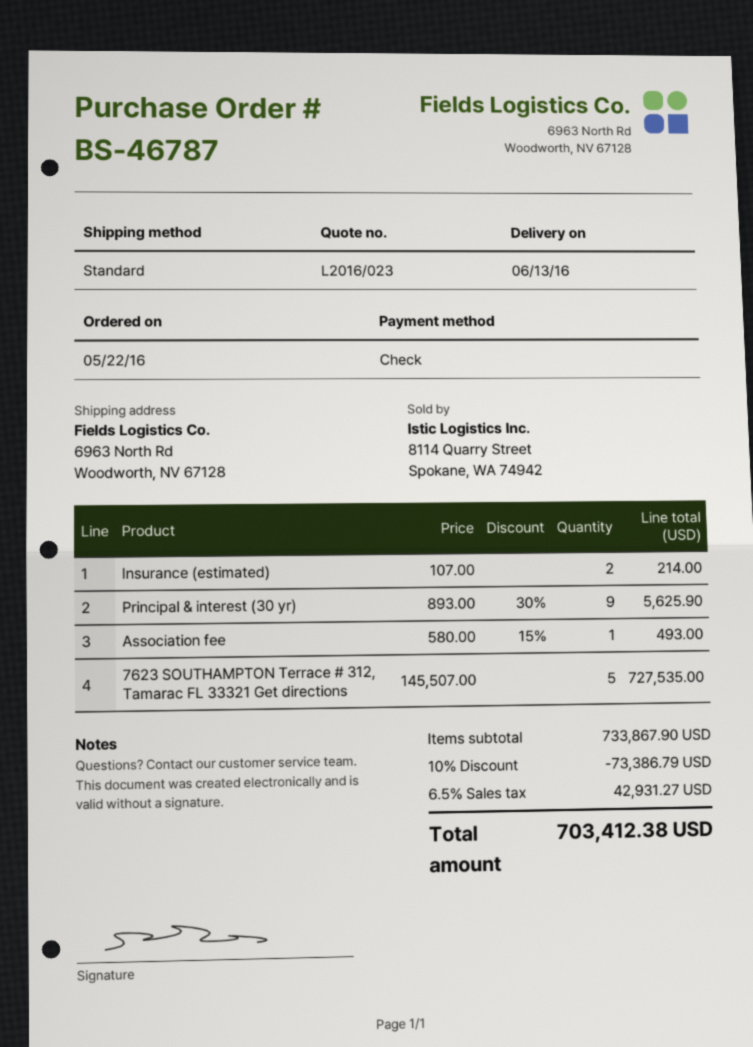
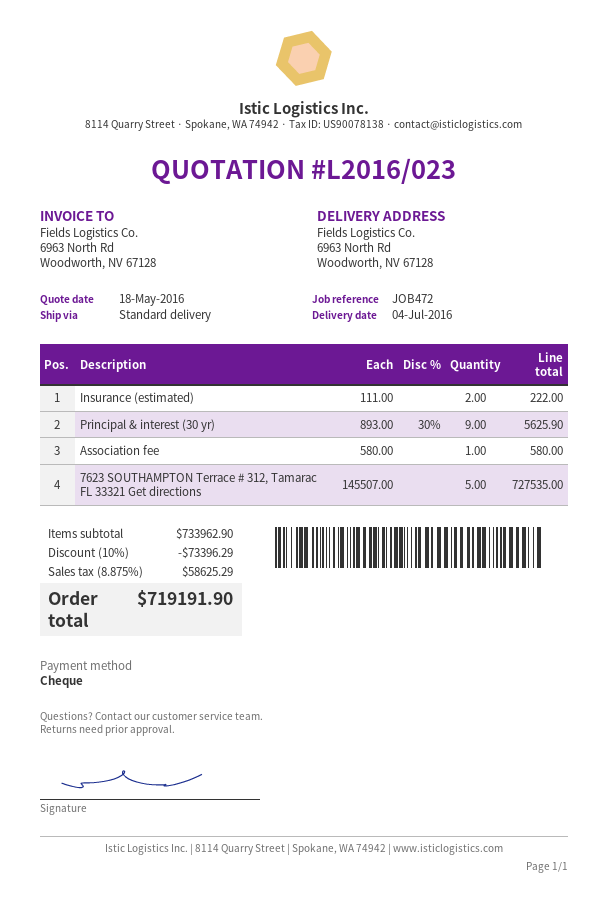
delivery date: 2016-06-13 -> 2016-07-04
Insurance (estimated): 2 x 107.00 = 214.00 -> 2 x 111.00 = 222.00
Association fee: 1 x 580.00 - 15% = 493.00 -> 1 x 580.00 = 580.00
subtotal: 733867.90 -> 733962.90
discount: 10% = 73386.79 -> 10% = 73396.29
tax: 6.5% = 42931.27 -> 8.875% = 58625.29
total: 703412.38 -> 719191.90

